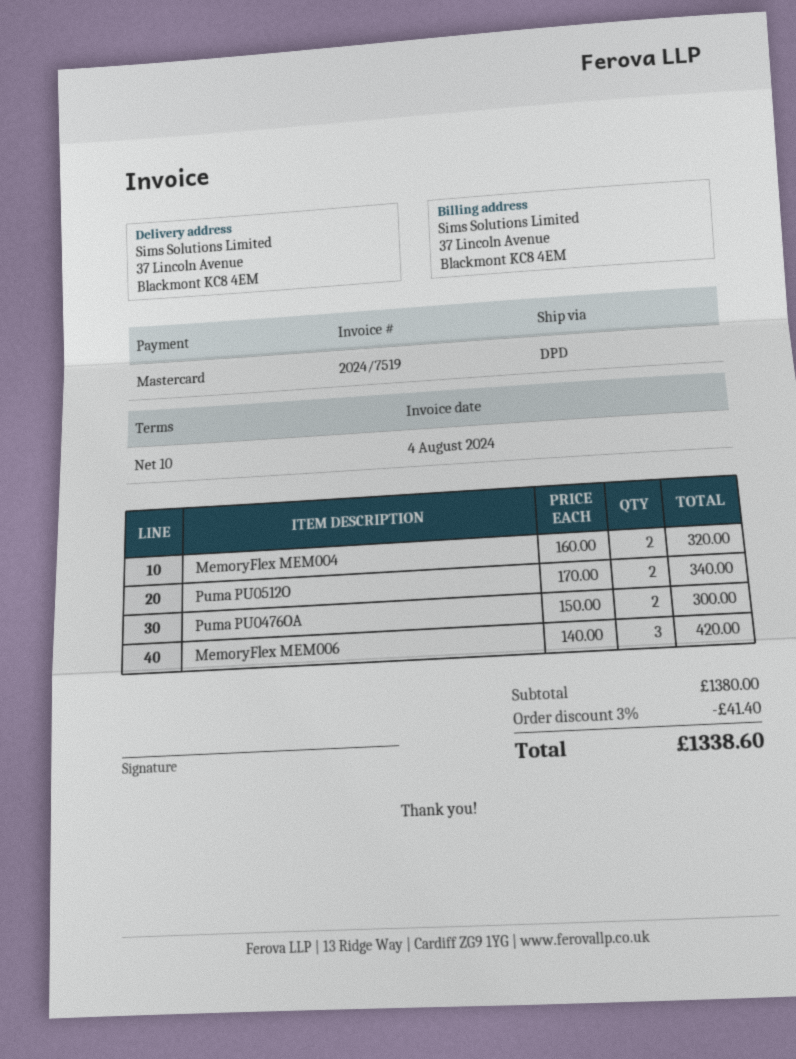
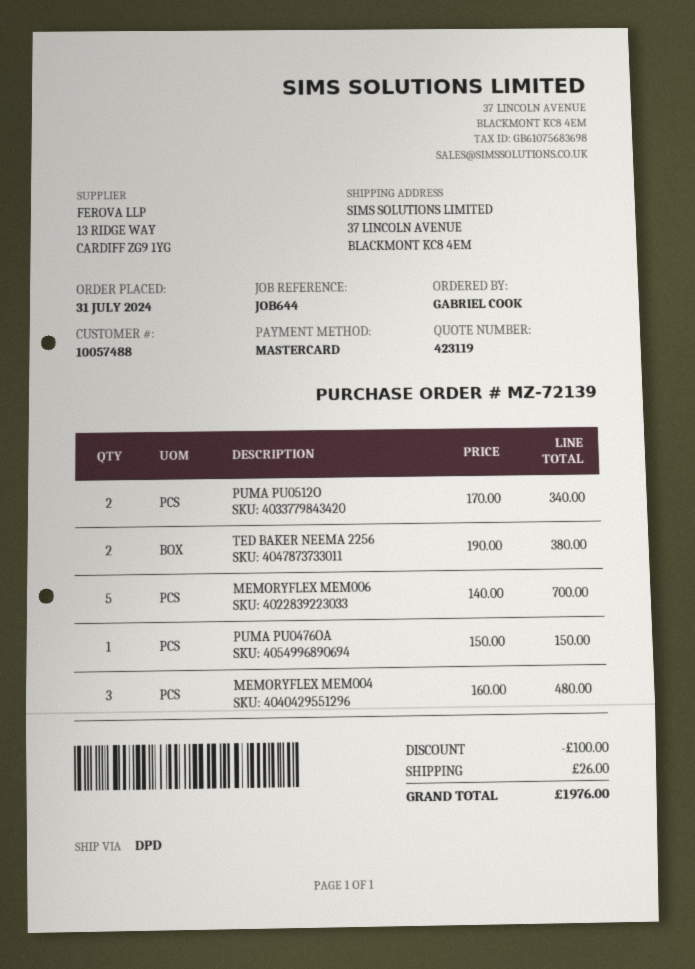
MemoryFlex MEM004: 2 x 160.00 = 320.00 -> 3 x 160.00 = 480.00
Puma PU0476OA: 2 x 150.00 = 300.00 -> 1 x 150.00 = 150.00
MemoryFlex MEM006: 3 x 140.00 = 420.00 -> 5 x 140.00 = 700.00
TED BAKER NEEMA 2256: none -> 2 x 190.00 = 380.00
discount: 41.40 -> 100.00
shipping: none -> 26.00
total: 1338.60 -> 1976.00

